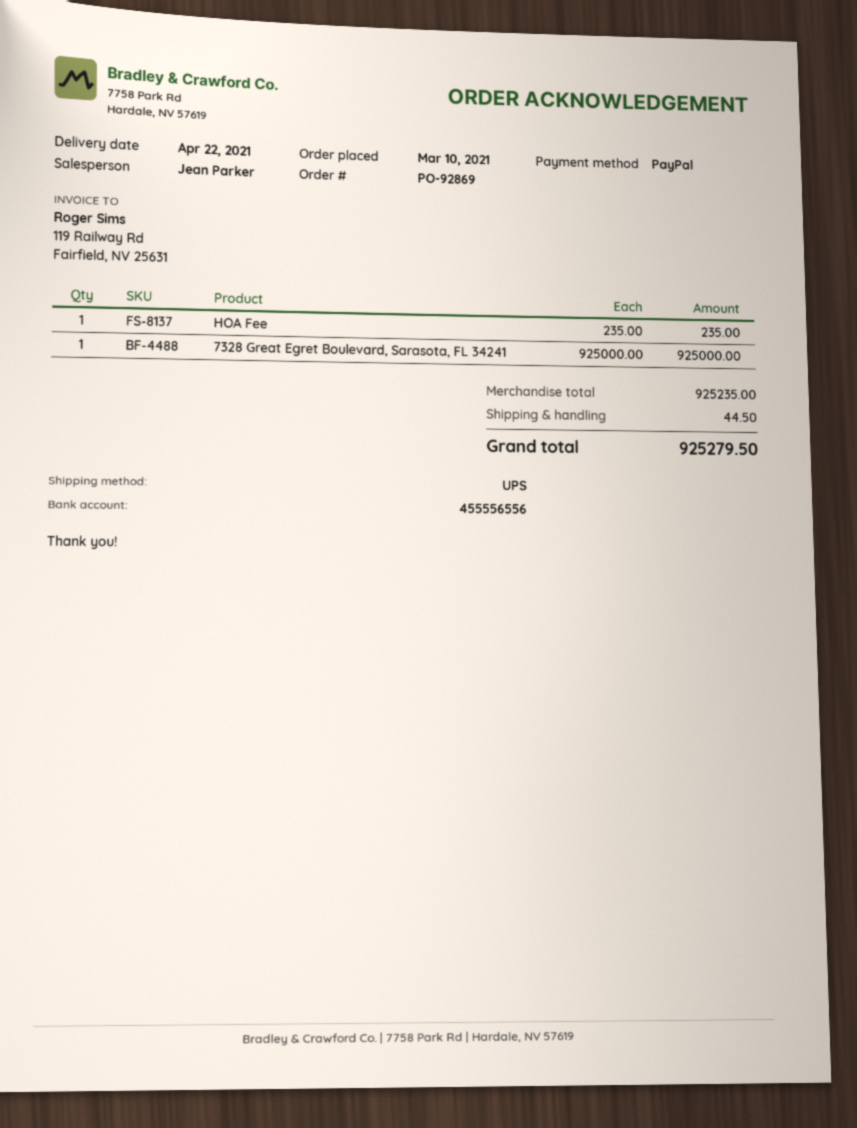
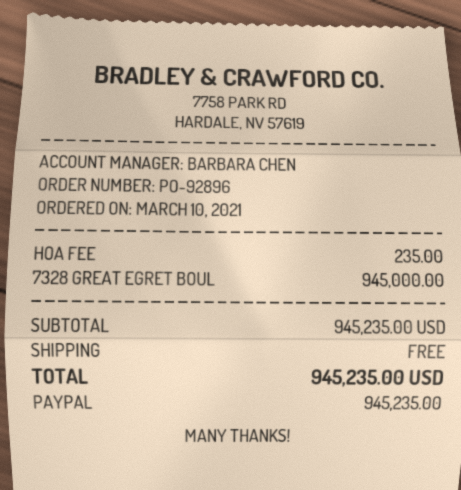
order number: PO-92869 -> PO-92896
sales rep: Jean Parker -> BARBARA CHEN
7328 Great Egret Boulevard, Sarasota, FL 34241: 1 for 925000.00 -> 1 for 945000.00
subtotal: 925235.00 -> 945235.00
shipping: 44.50 -> 0.00
total: 925279.50 -> 945235.00

